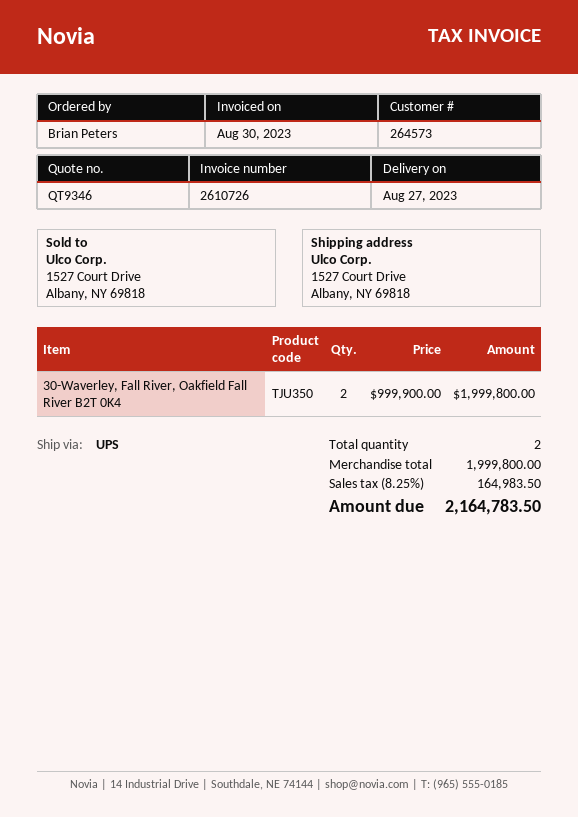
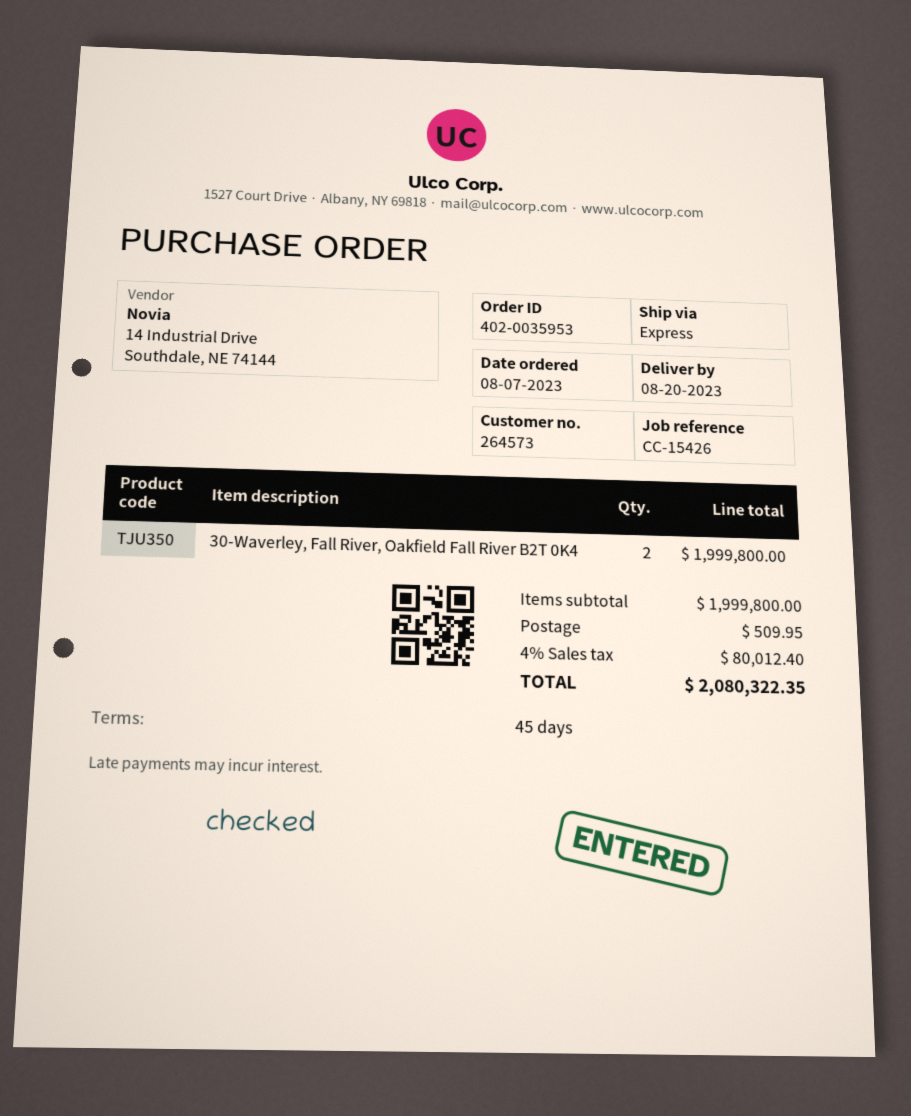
delivery date: 2023-08-27 -> 2023-08-20
shipping method: UPS -> express
shipping: none -> 509.95
tax: 8.25% = 164983.50 -> 4% = 80012.40
total: 2164783.50 -> 2080322.35

